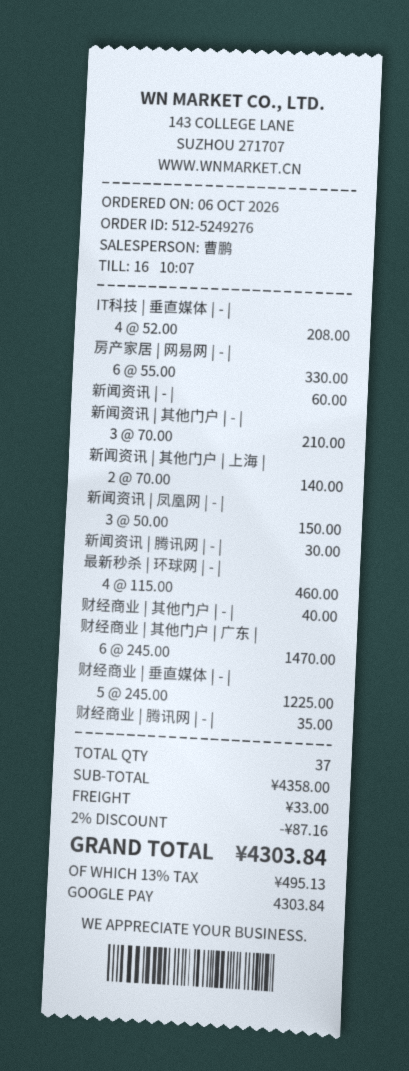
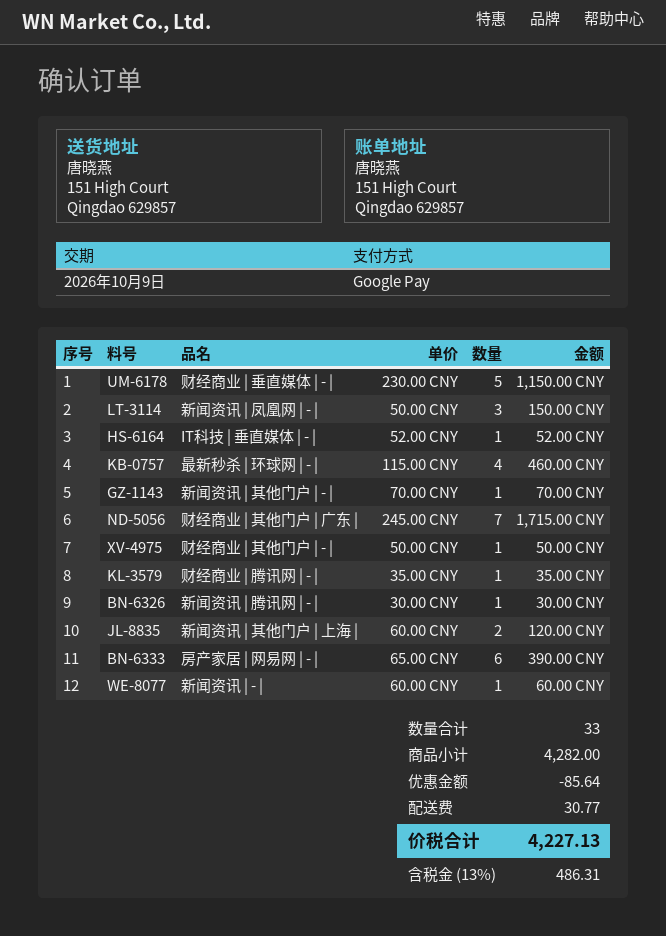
IT科技 | 垂直媒体 | - |: 4 x 52.00 = 208.00 -> 1 x 52.00 = 52.00
房产家居 | 网易网 | - |: 6 x 55.00 = 330.00 -> 6 x 65.00 = 390.00
新闻资讯 | 其他门户 | - |: 3 x 70.00 = 210.00 -> 1 x 70.00 = 70.00
新闻资讯 | 其他门户 | 上海 |: 2 x 70.00 = 140.00 -> 2 x 60.00 = 120.00
财经商业 | 其他门户 | - |: 1 x 40.00 = 40.00 -> 1 x 50.00 = 50.00
财经商业 | 其他门户 | 广东 |: 6 x 245.00 = 1470.00 -> 7 x 245.00 = 1715.00
财经商业 | 垂直媒体 | - |: 5 x 245.00 = 1225.00 -> 5 x 230.00 = 1150.00
total quantity: 37 -> 33
subtotal: 4358.00 -> 4282.00
discount: 87.16 -> 85.64
shipping: 33.00 -> 30.77
tax: 13% = 495.13 -> 13% = 486.31
total: 4303.84 -> 4227.13

